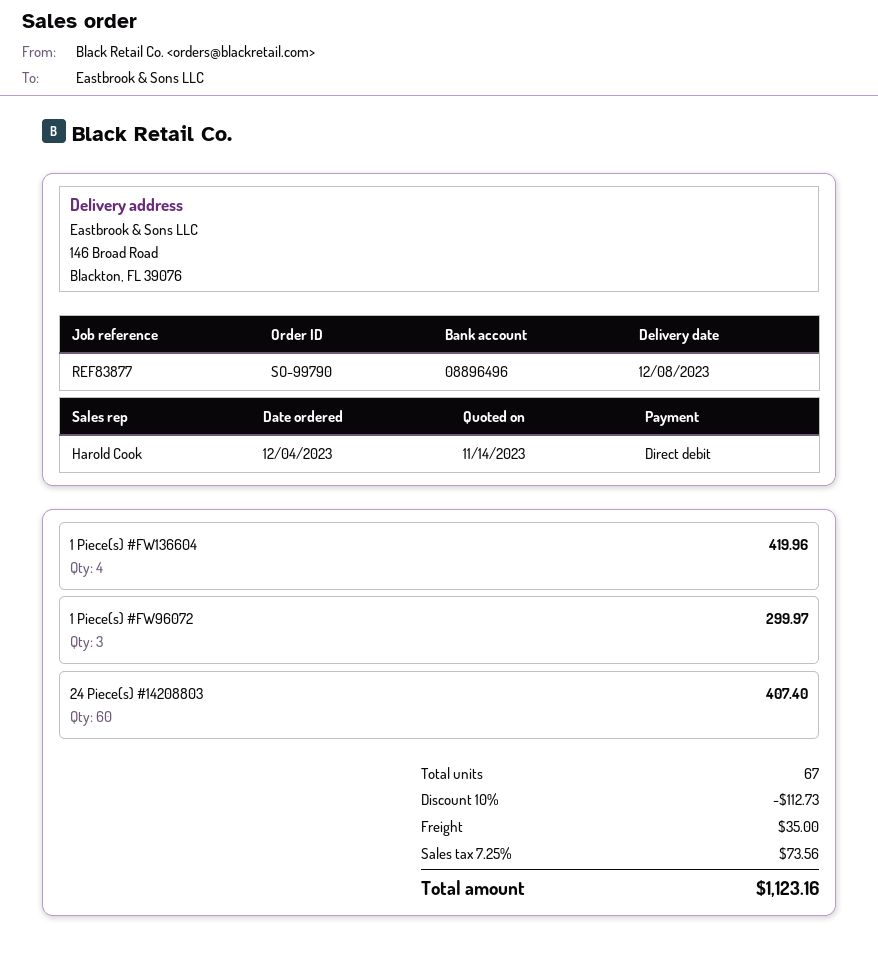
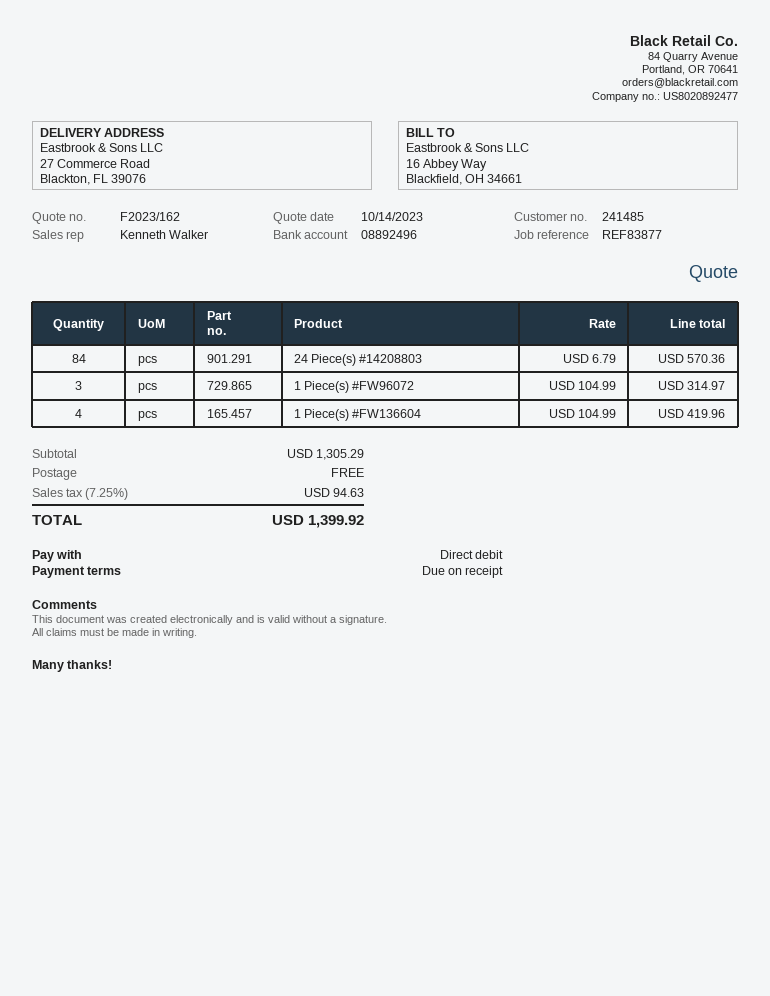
quote date: 2023-11-14 -> 2023-10-14
sales rep: Harold Cook -> Kenneth Walker
bank account: 08896496 -> 08892496
ship to: 146 Broad Road, Blackton, FL 39076 -> 27 Commerce Road, Blackton, FL 39076
1 Piece(s) #FW96072: 3 for 299.97 -> 3 for 314.97
24 Piece(s) #14208803: 60 for 407.40 -> 84 for 570.36
discount: 10% = 112.73 -> none
shipping: 35.00 -> 0.00
tax: 7.25% = 73.56 -> 7.25% = 94.63
total: 1123.16 -> 1399.92

